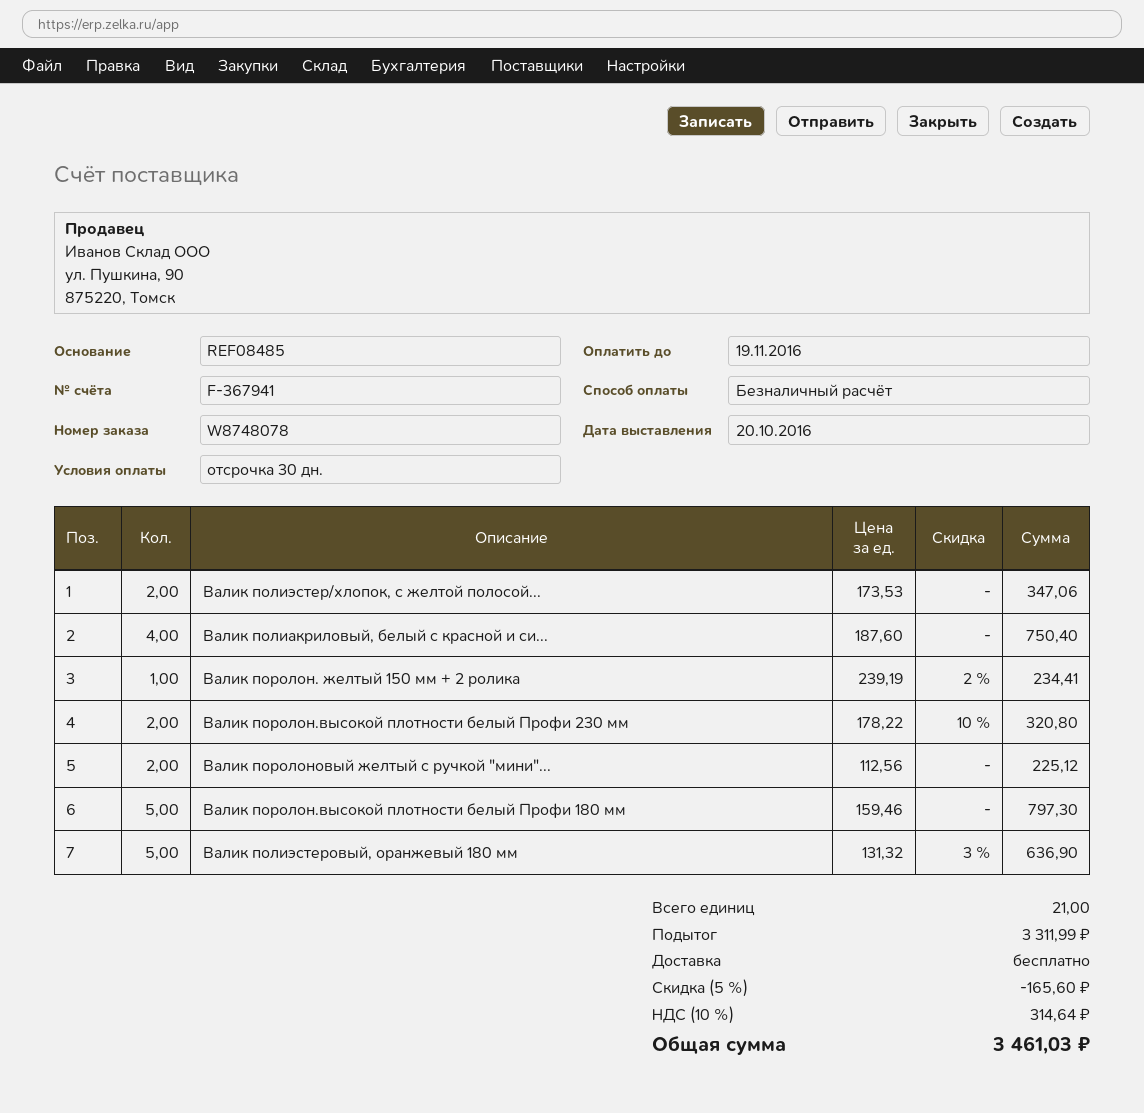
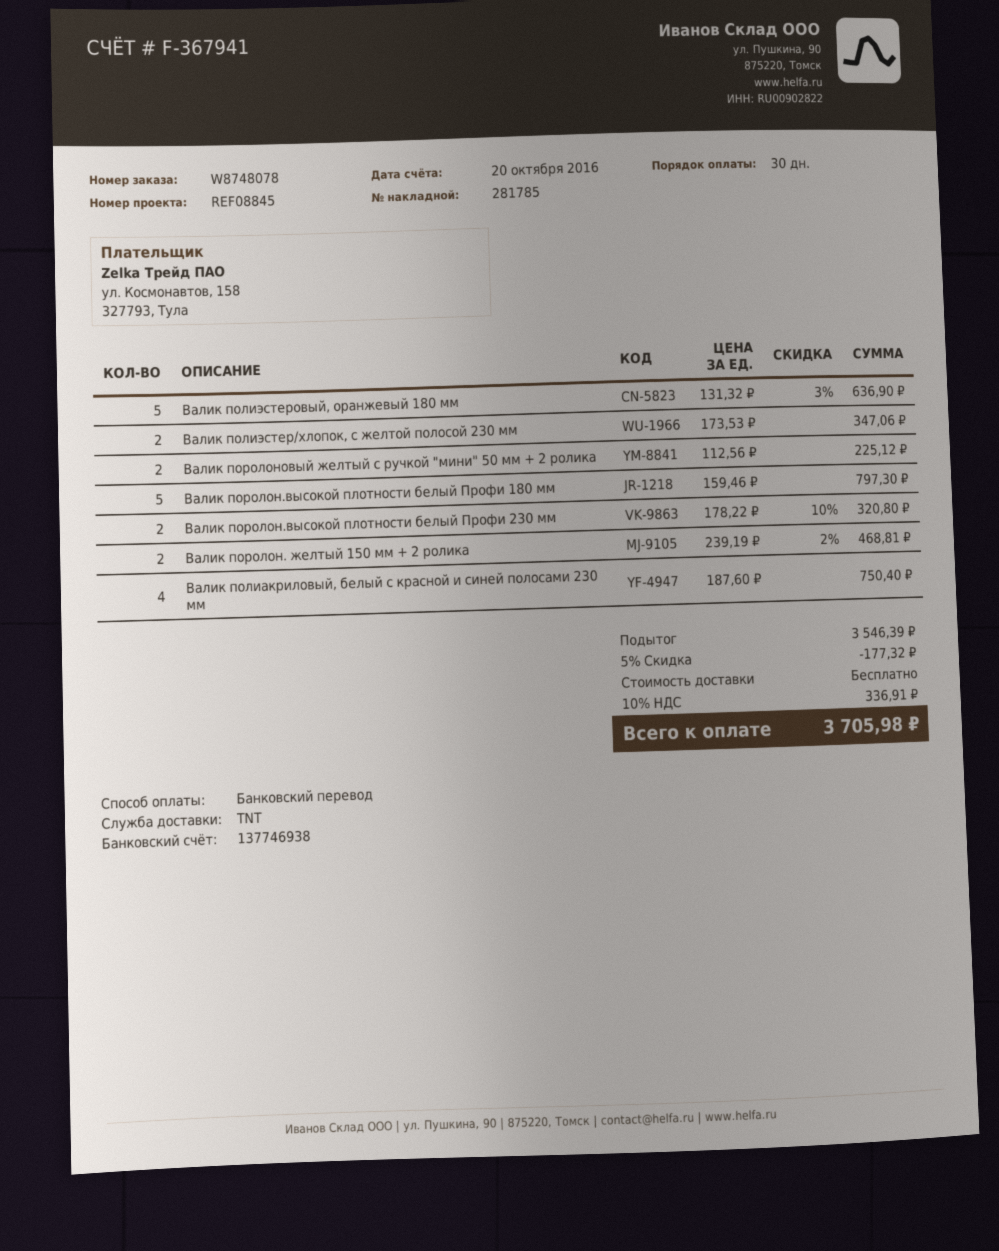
reference: REF08485 -> REF08845
Валик поролон. желтый 150 мм + 2 ролика: 1 x 239.19 - 2% = 234.41 -> 2 x 239.19 - 2% = 468.81
subtotal: 3311.99 -> 3546.39
discount: 5% = 165.60 -> 5% = 177.32
tax: 10% = 314.64 -> 10% = 336.91
total: 3461.03 -> 3705.98

